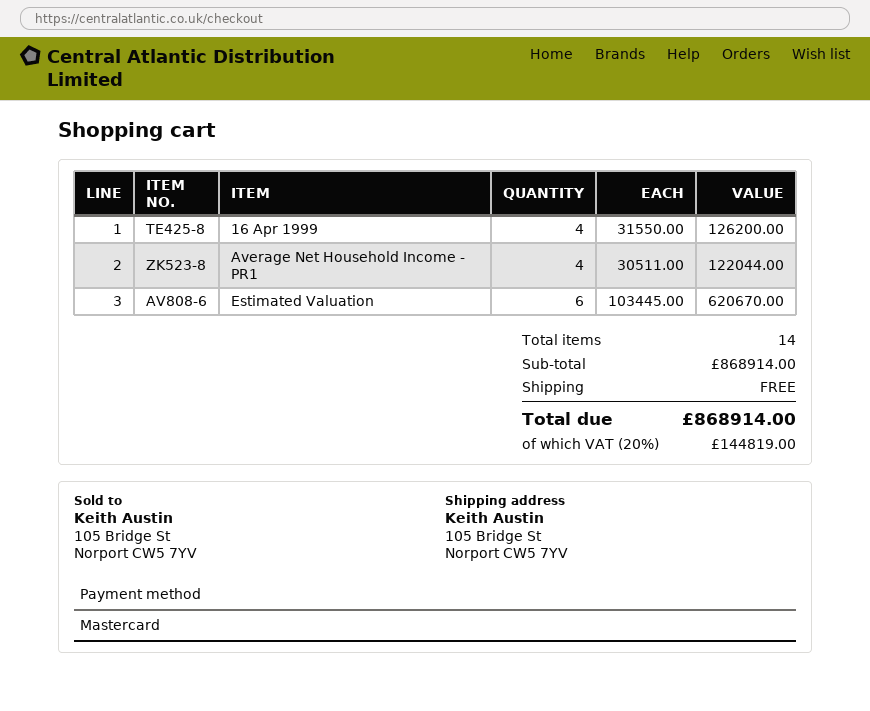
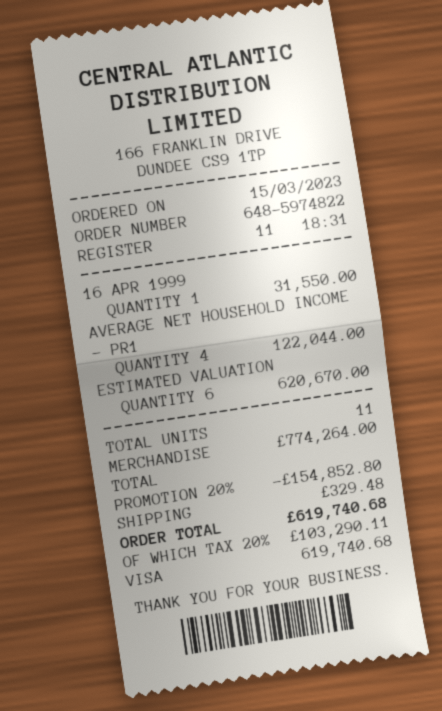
payment method: Mastercard -> Visa
16 Apr 1999: 4 for 126200.00 -> 1 for 31550.00
total quantity: 14 -> 11
subtotal: 868914.00 -> 774264.00
discount: none -> 20% = 154852.80
shipping: 0.00 -> 329.48
tax: 20% = 144819.00 -> 20% = 103290.11
total: 868914.00 -> 619740.68

